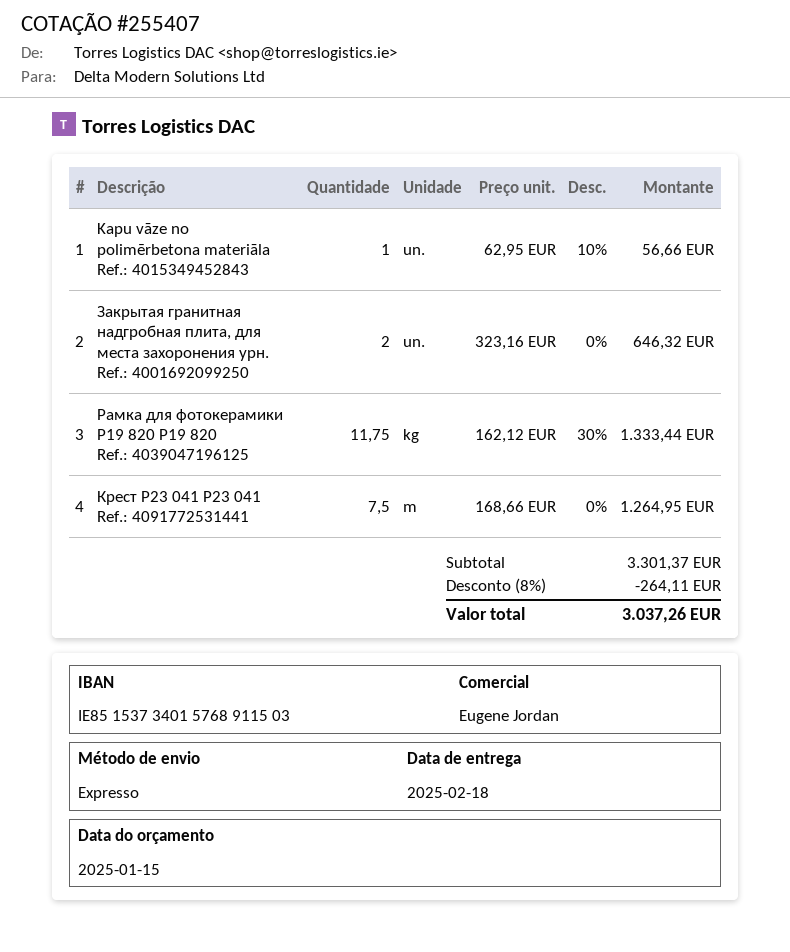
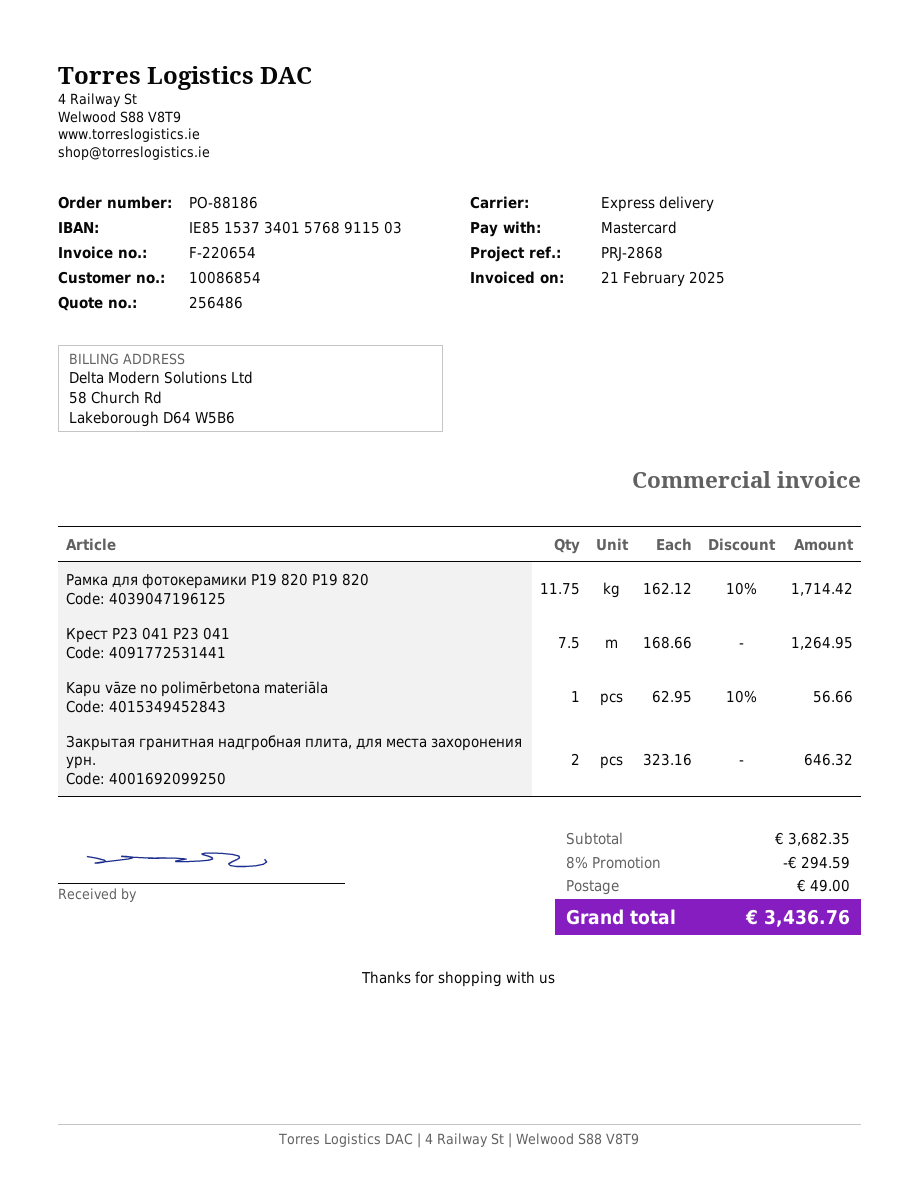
quote number: 255407 -> 256486
Рамка для фотокерамики P19 820 P19 820: 11.75 x 162.12 - 30% = 1333.44 -> 11.75 x 162.12 - 10% = 1714.42
subtotal: 3301.37 -> 3682.35
discount: 8% = 264.11 -> 8% = 294.59
shipping: none -> 49.00
total: 3037.26 -> 3436.76

